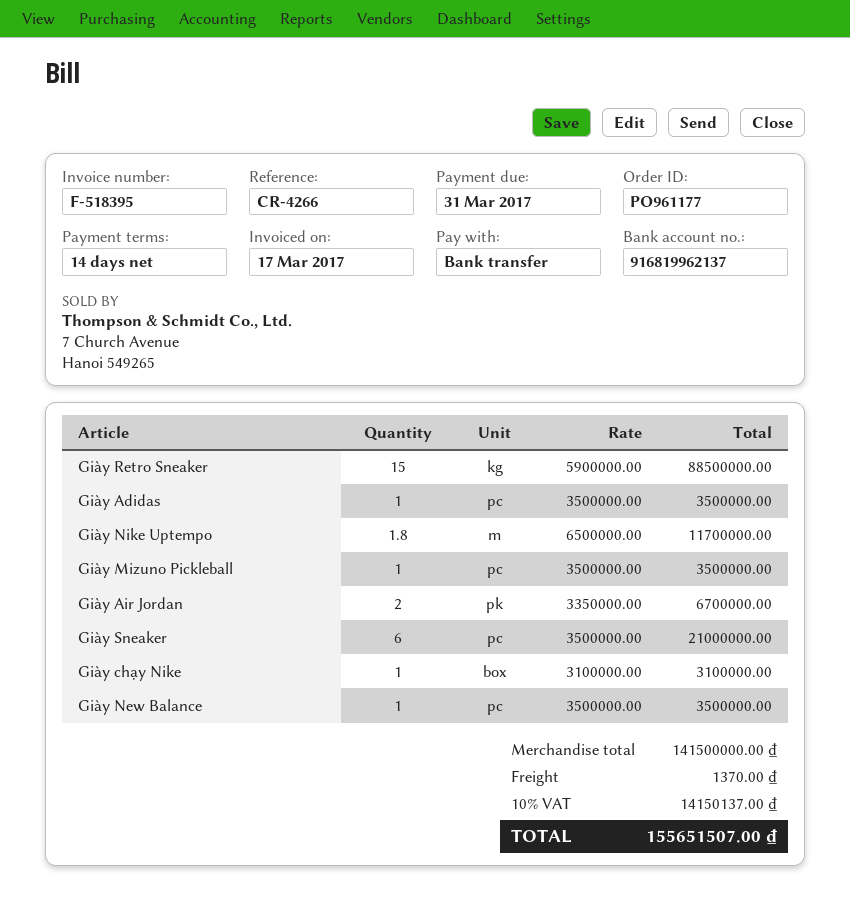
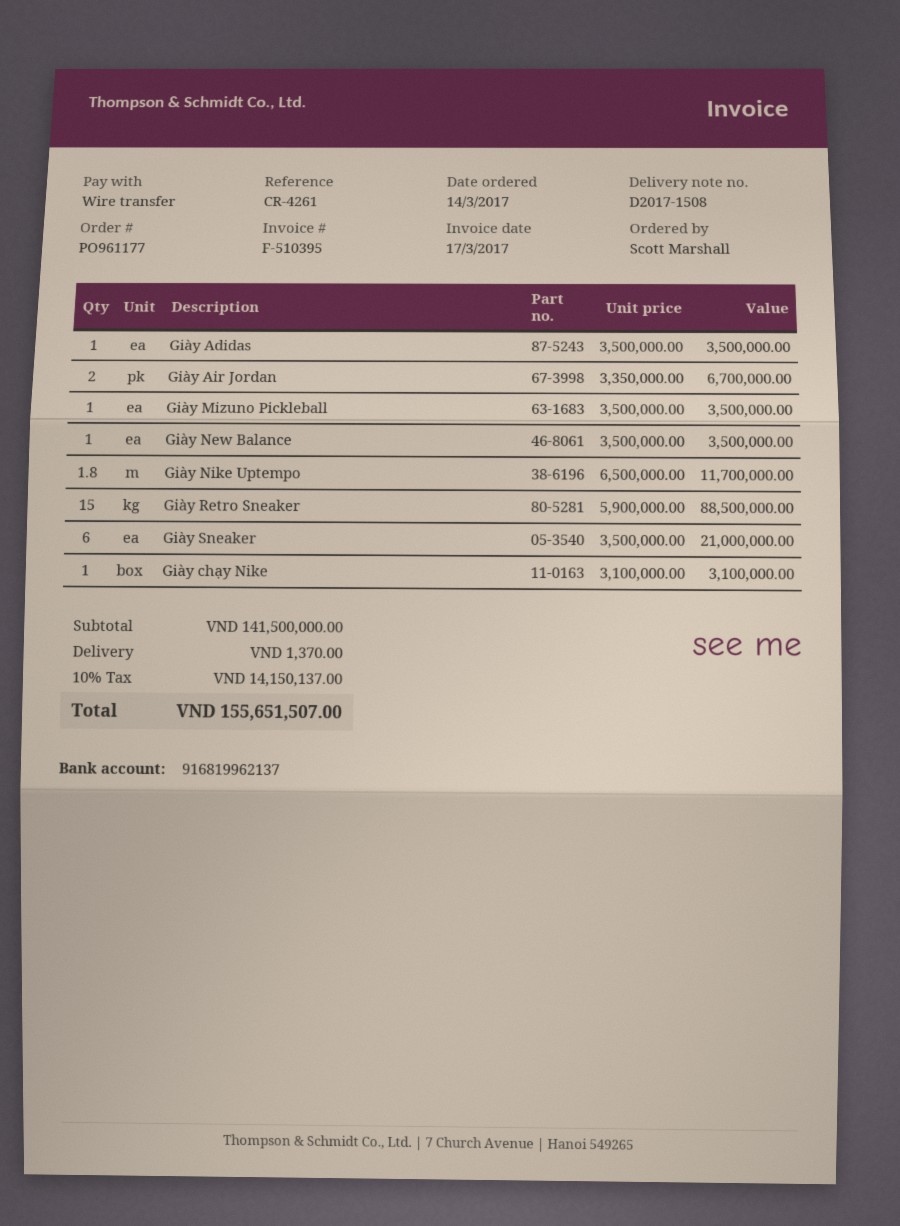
invoice number: F-518395 -> F-510395
reference: CR-4266 -> CR-4261

